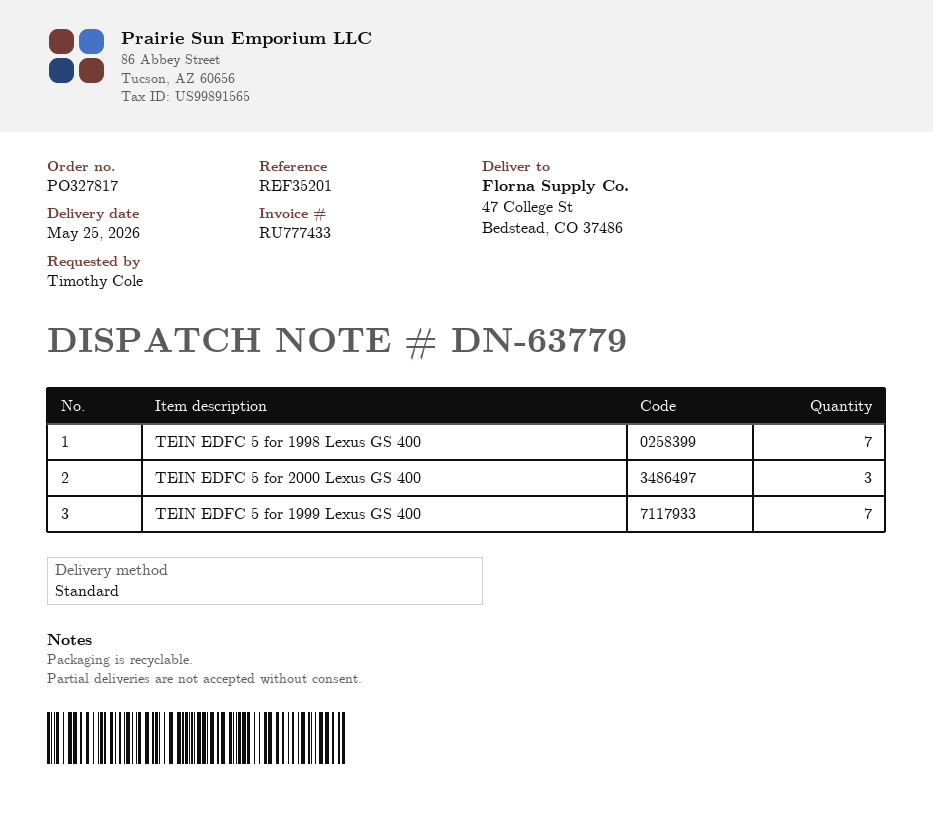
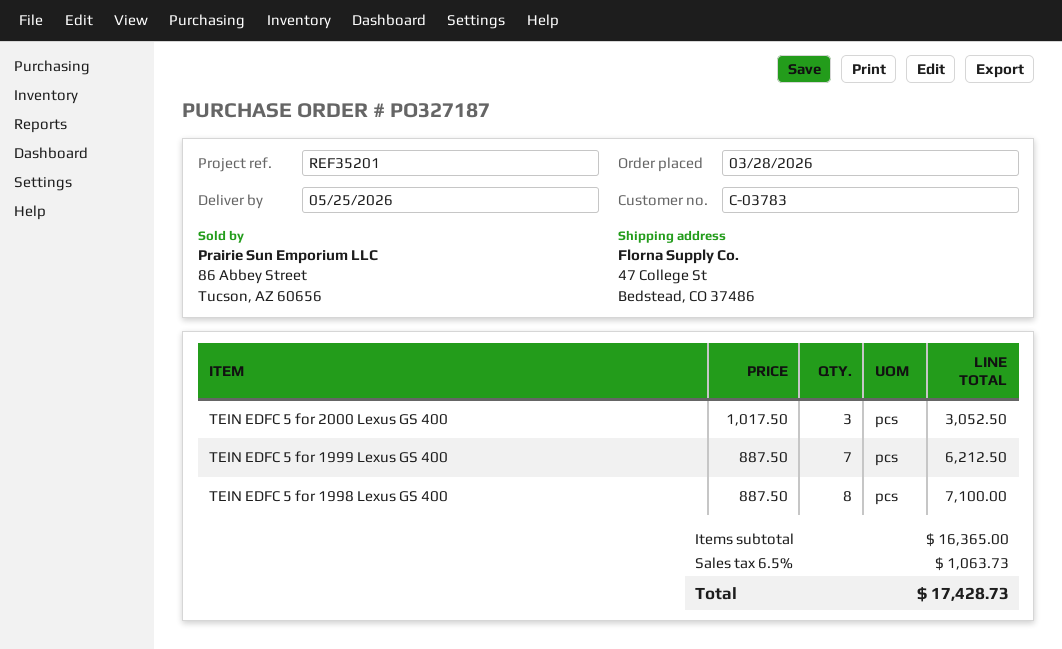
order number: PO327817 -> PO327187
TEIN EDFC 5 for 1998 Lexus GS 400: 7 -> 8

